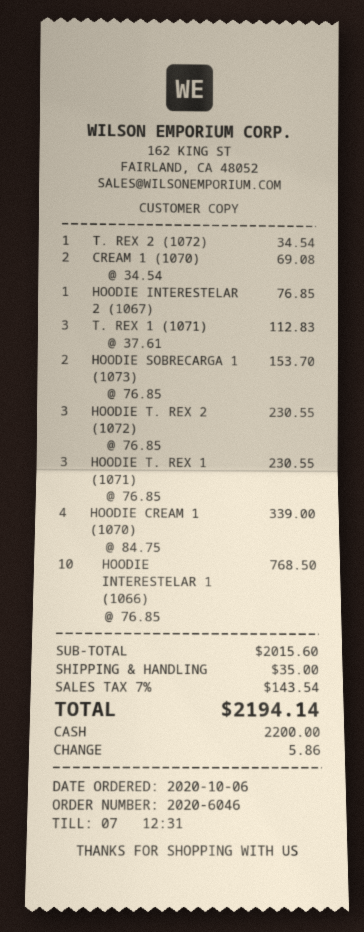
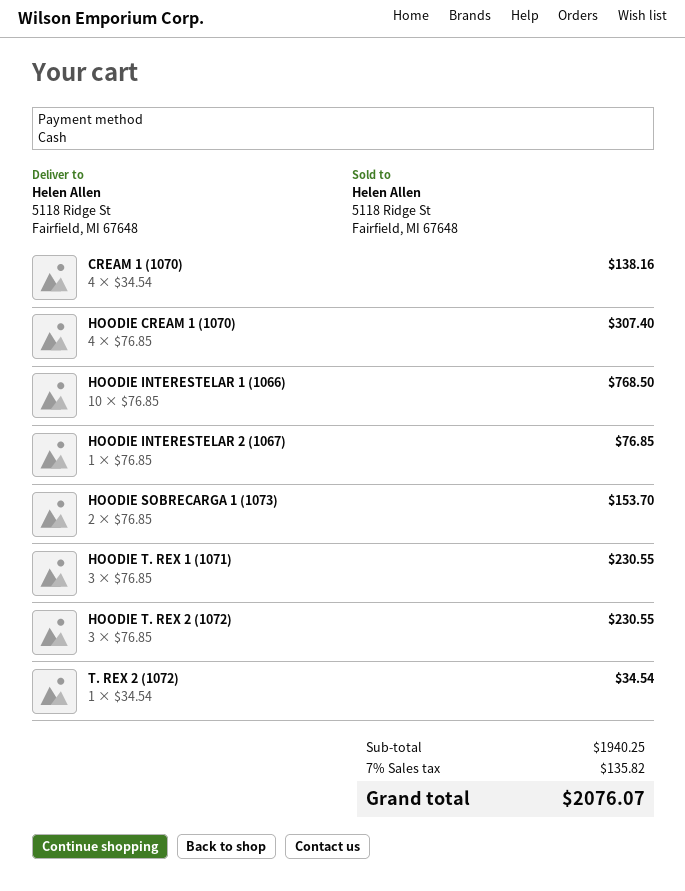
CREAM 1 (1070): 2 x 34.54 = 69.08 -> 4 x 34.54 = 138.16
T. REX 1 (1071): 3 x 37.61 = 112.83 -> none
HOODIE CREAM 1 (1070): 4 x 84.75 = 339.00 -> 4 x 76.85 = 307.40
subtotal: 2015.60 -> 1940.25
shipping: 35.00 -> none
tax: 7% = 143.54 -> 7% = 135.82
total: 2194.14 -> 2076.07

